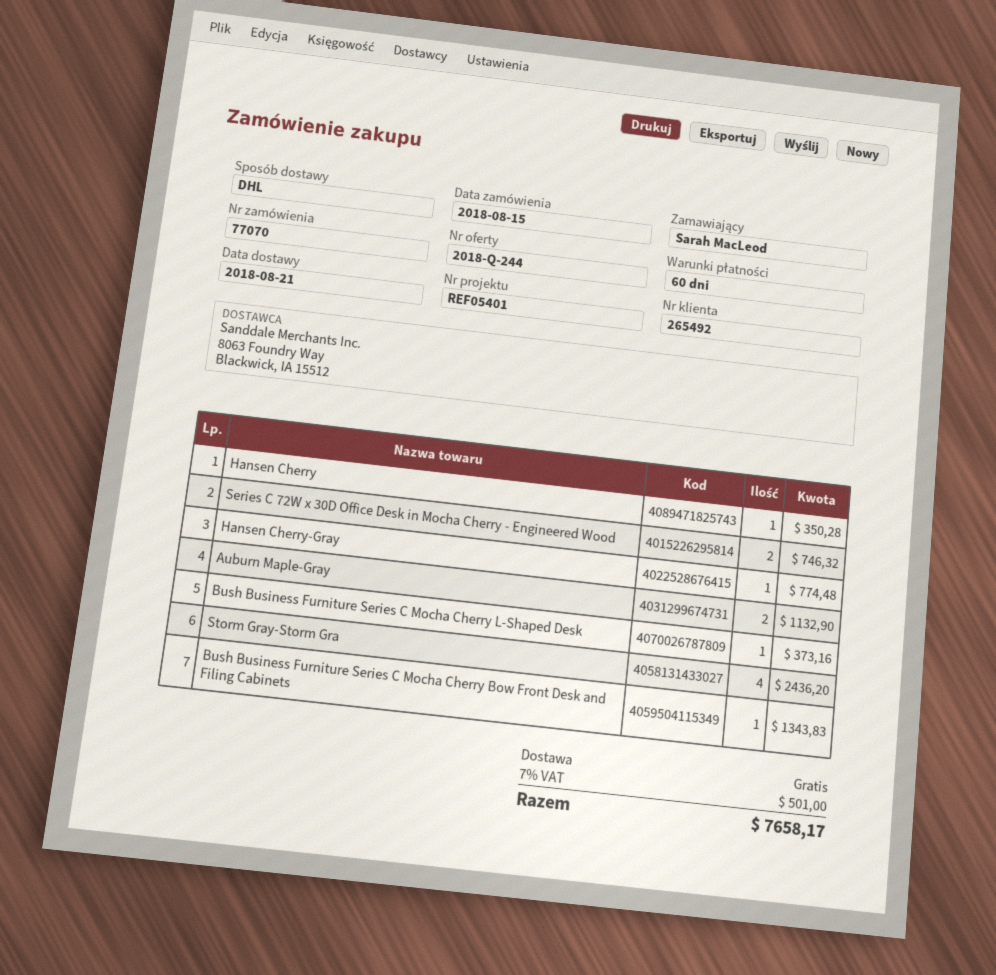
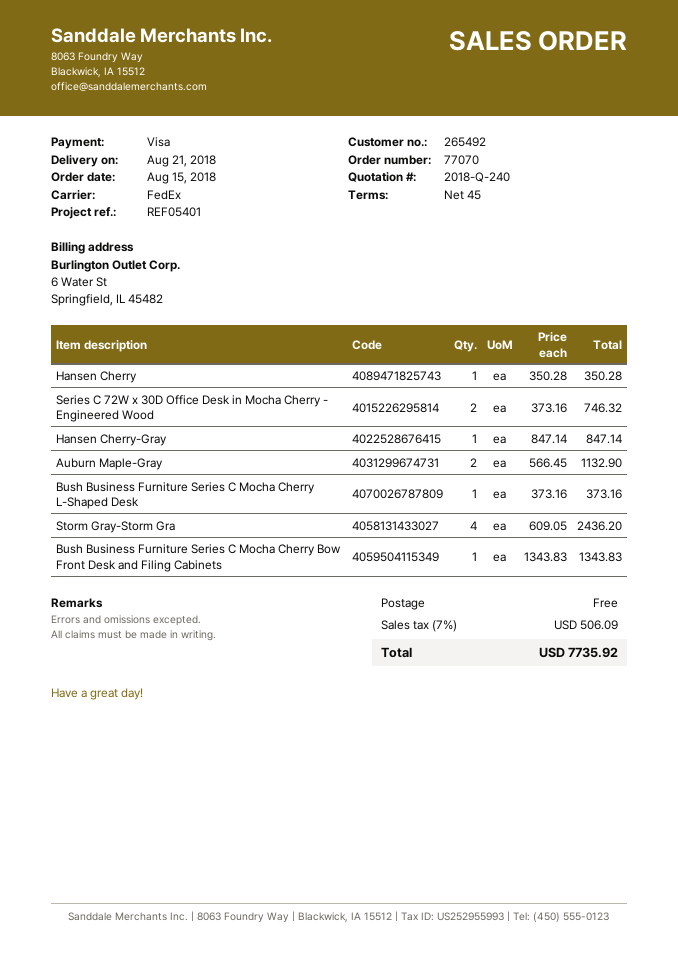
quote number: 2018-Q-244 -> 2018-Q-240
payment terms: 60 days -> 45 days
shipping method: DHL -> FedEx
Hansen Cherry-Gray: 1 for 774.48 -> 1 for 847.14
tax: 7% = 501.00 -> 7% = 506.09
total: 7658.17 -> 7735.92

